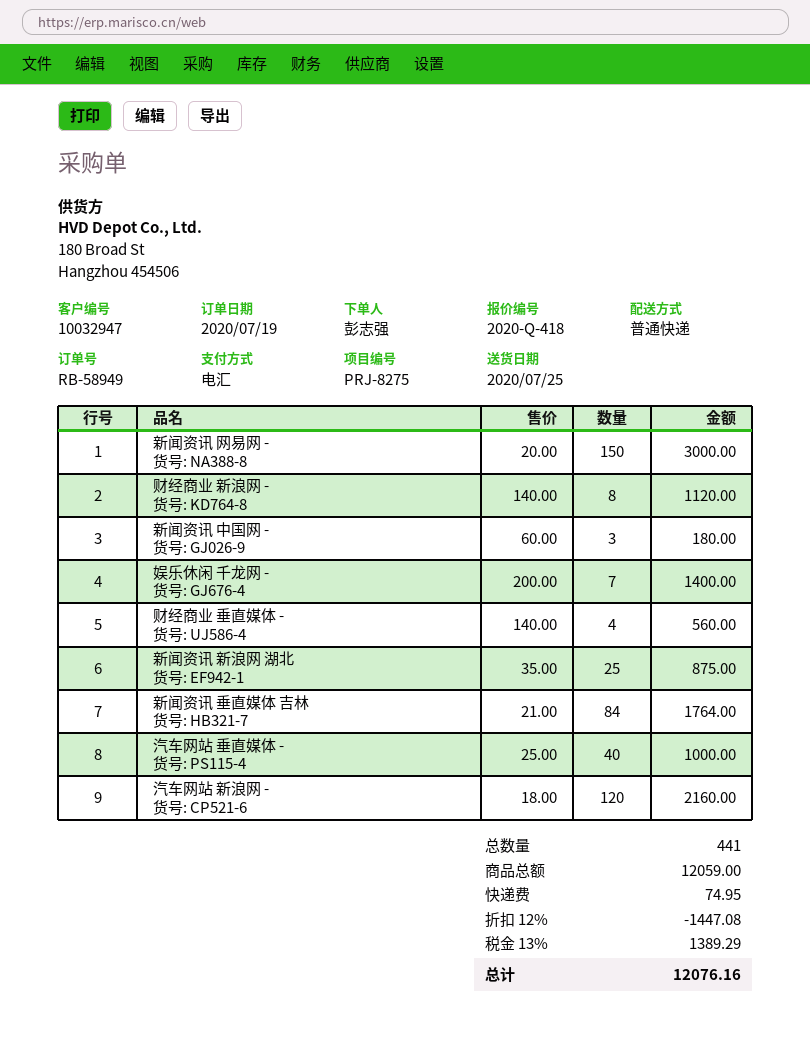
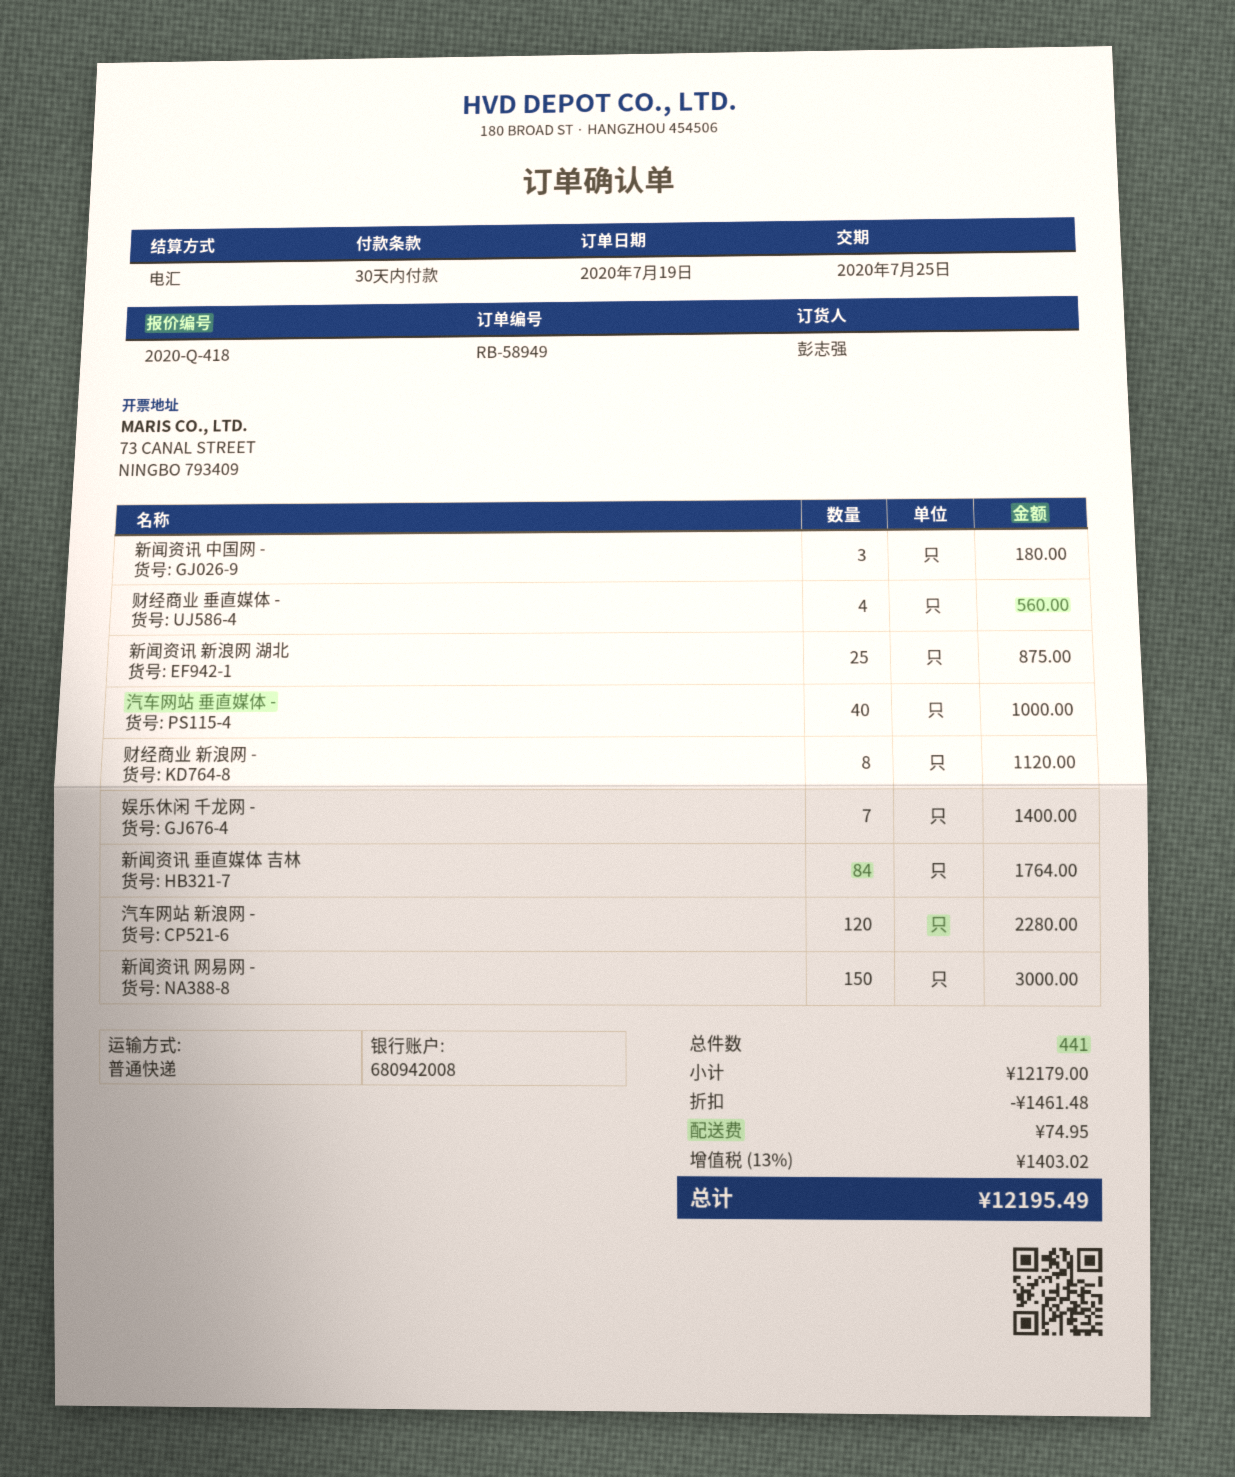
汽车网站 新浪网 -: 120 for 2160.00 -> 120 for 2280.00
subtotal: 12059.00 -> 12179.00
discount: 1447.08 -> 1461.48
tax: 13% = 1389.29 -> 13% = 1403.02
total: 12076.16 -> 12195.49

